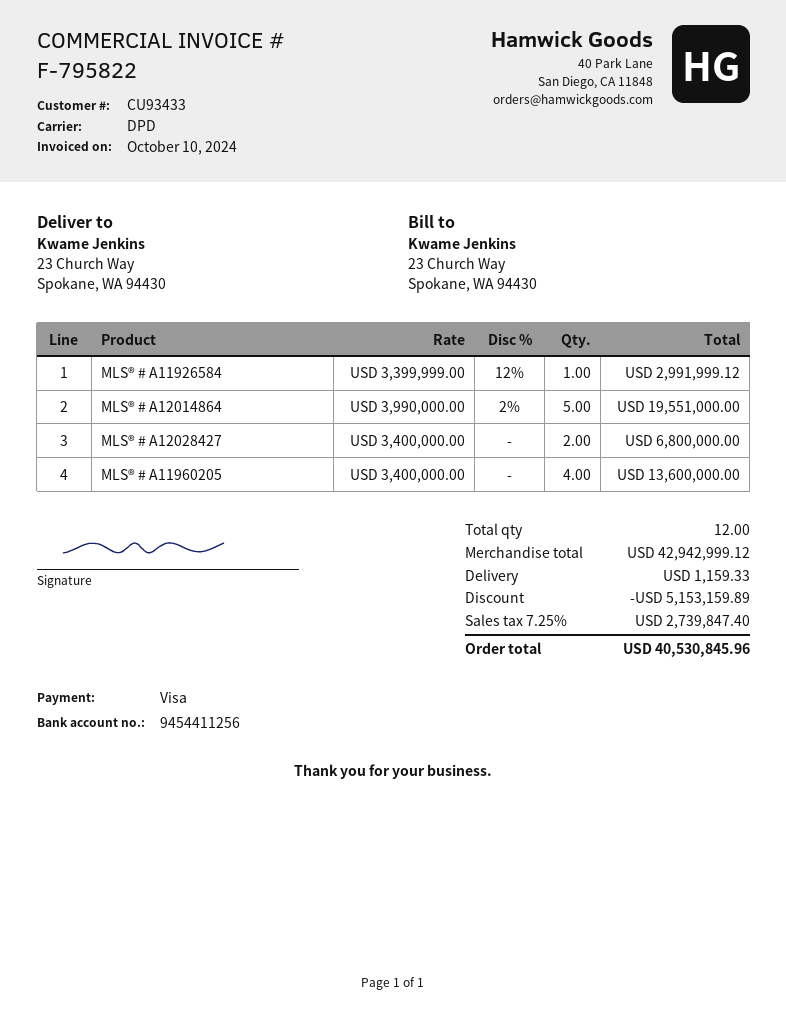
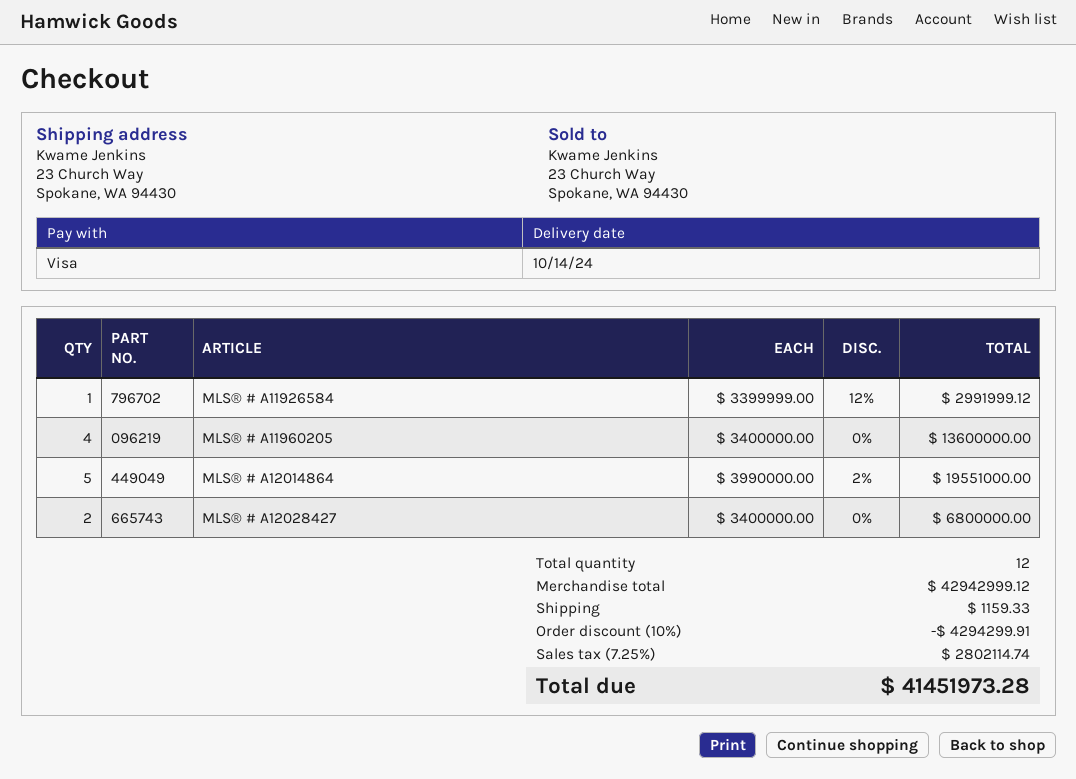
discount: 5153159.89 -> 4294299.91
tax: 7.25% = 2739847.40 -> 7.25% = 2802114.74
total: 40530845.96 -> 41451973.28

